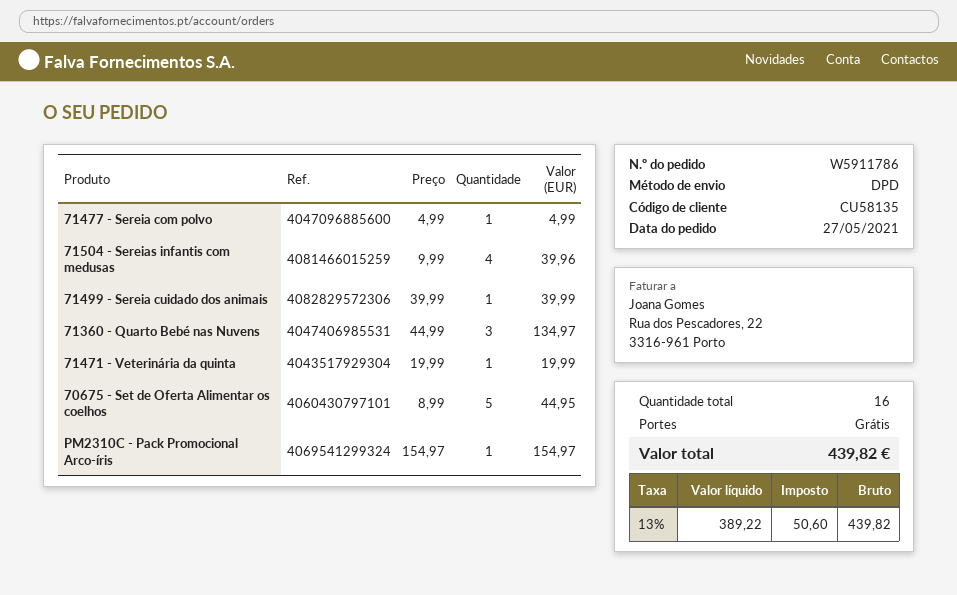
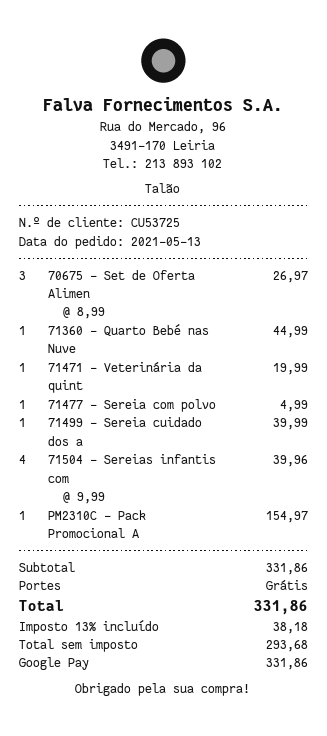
order date: 2021-05-27 -> 2021-05-13
customer number: CU58135 -> CU53725
71360 - Quarto Bebé nas Nuvens: 3 x 44.99 = 134.97 -> 1 x 44.99 = 44.99
70675 - Set de Oferta Alimentar os coelhos: 5 x 8.99 = 44.95 -> 3 x 8.99 = 26.97
net: 389.22 -> 293.68
tax: 13% = 50.60 -> 13% = 38.18
total: 439.82 -> 331.86

